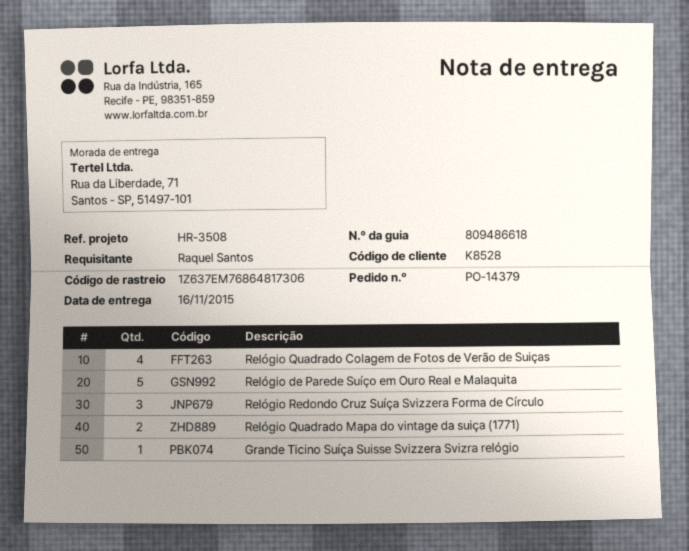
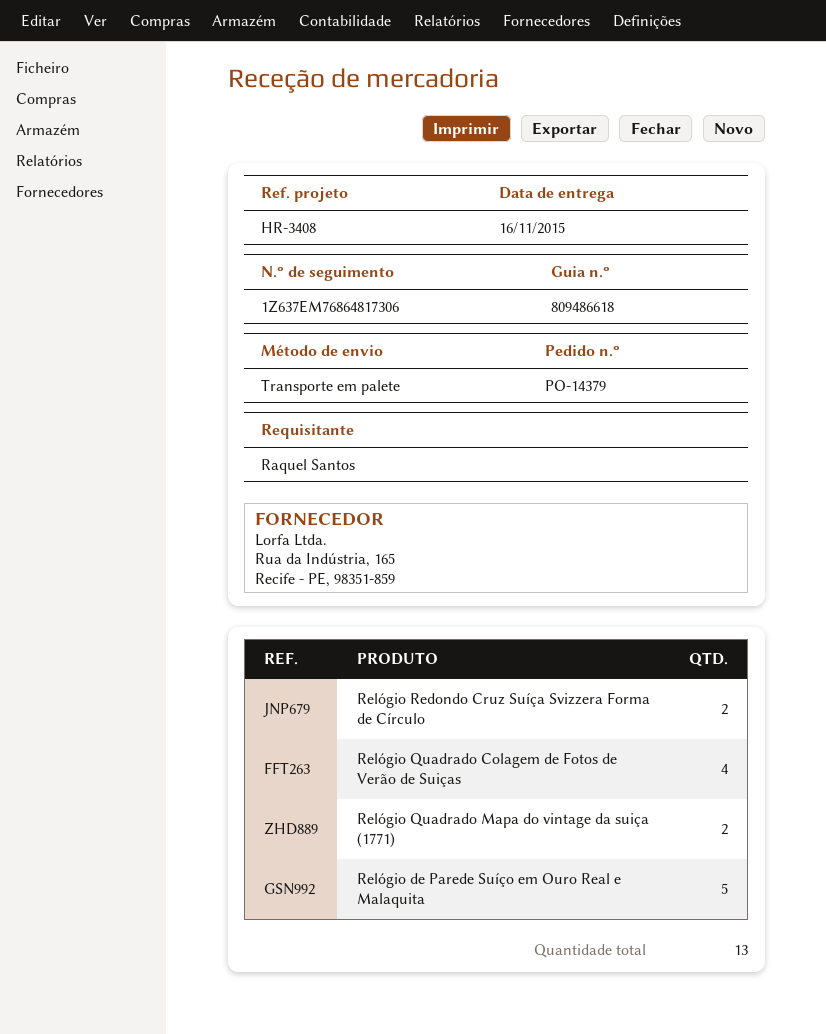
reference: HR-3508 -> HR-3408
Relógio Redondo Cruz Suíça Svizzera Forma de Círculo: 3 -> 2
Grande Ticino Suíça Suisse Svizzera Svizra relógio: 1 -> none

